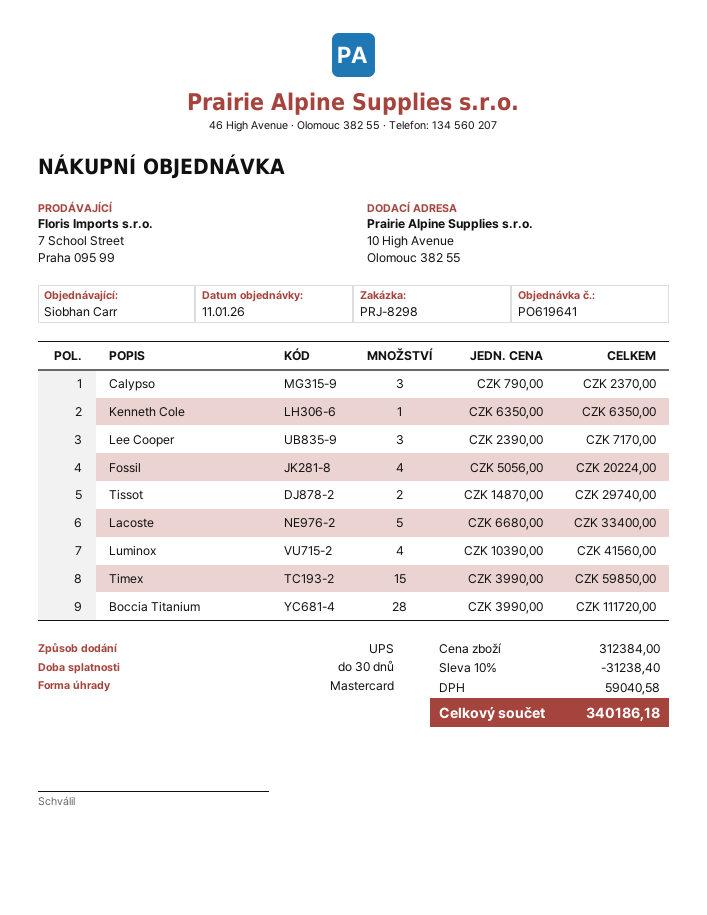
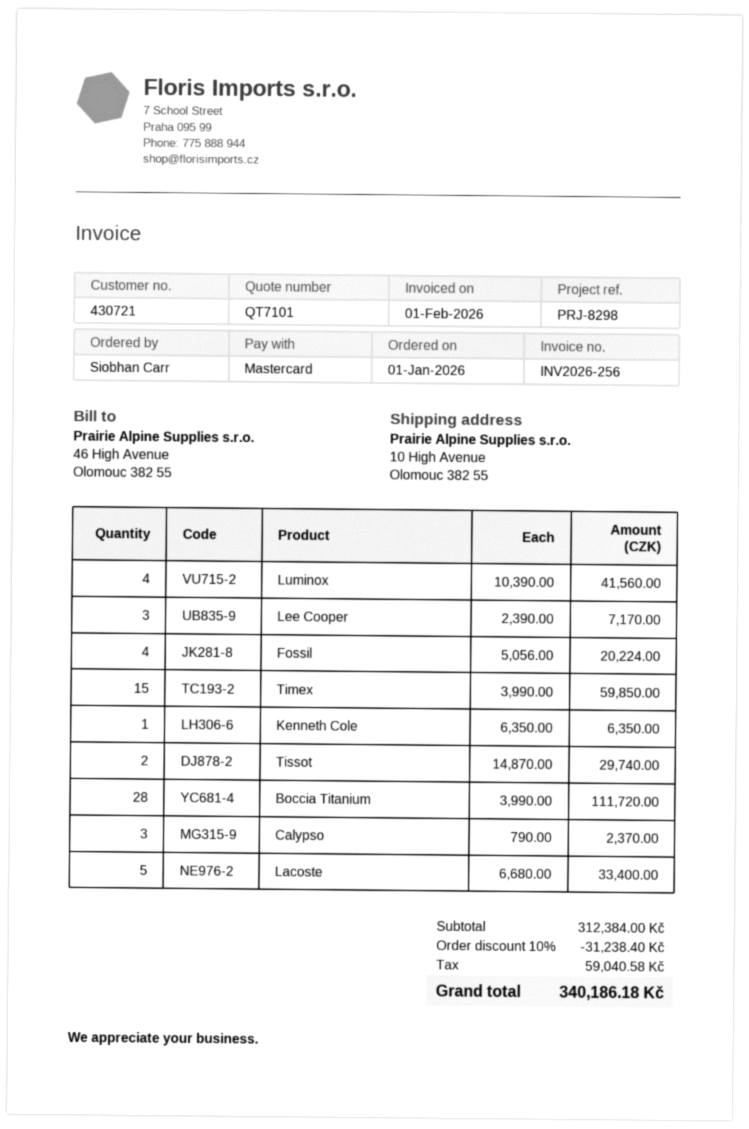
order date: 2026-01-11 -> 2026-01-01

